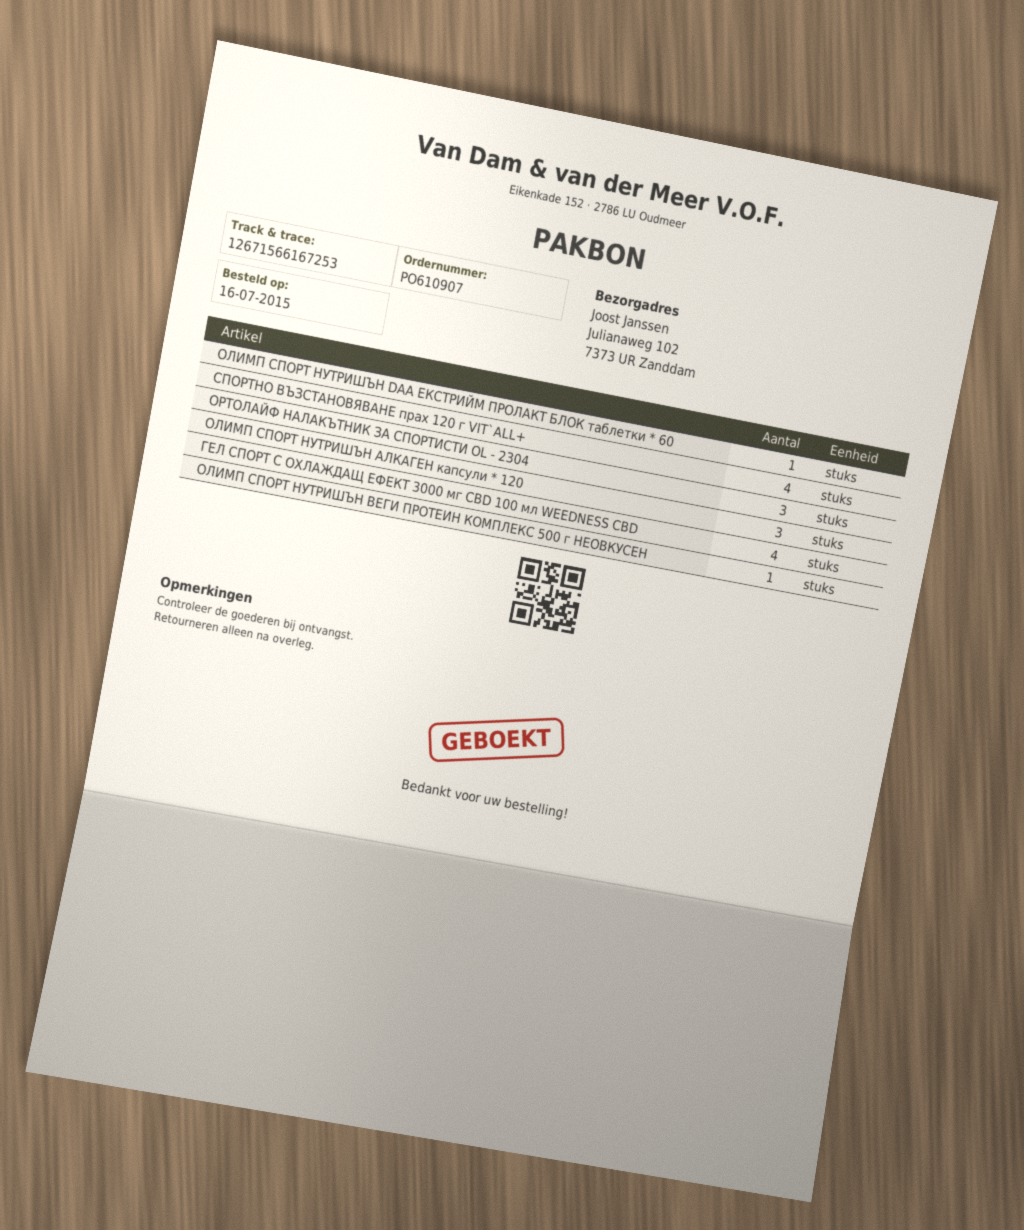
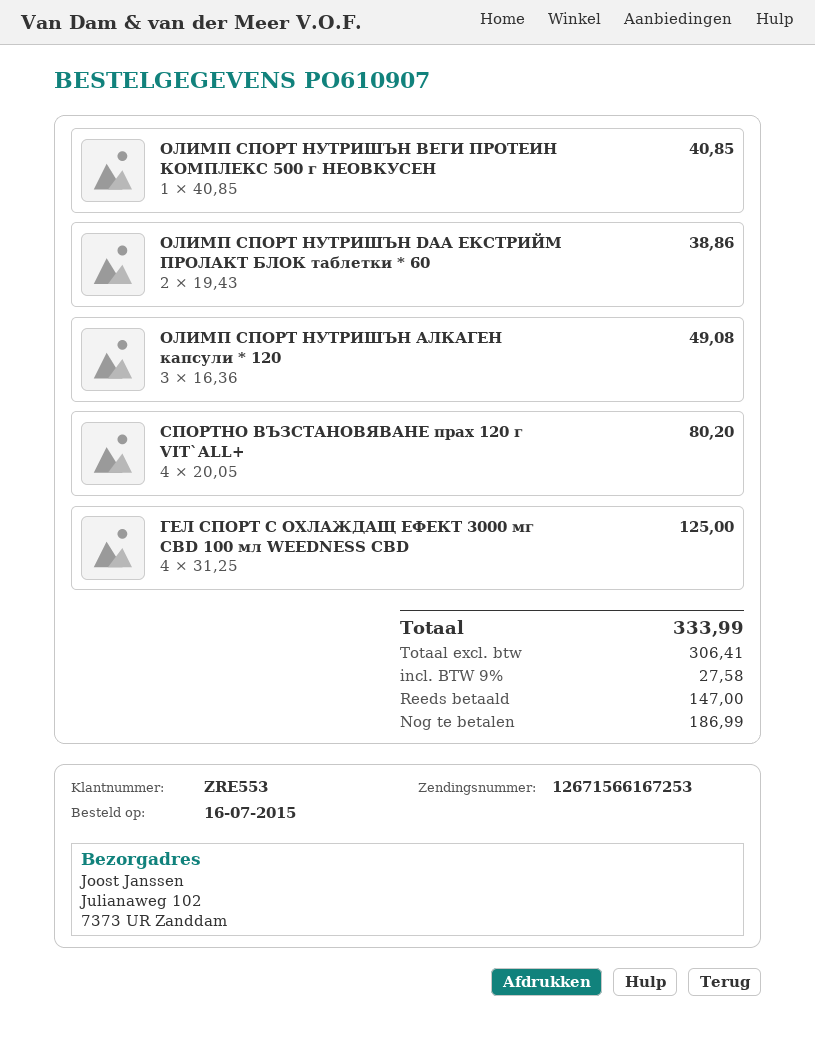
ОЛИМП СПОРТ НУТРИШЪН DAA ЕКСТРИЙМ ПРОЛАКТ БЛОК таблетки * 60: 1 -> 2
ОРТОЛАЙФ НАЛАКЪТНИК ЗА СПОРТИСТИ OL - 2304: 3 -> none

